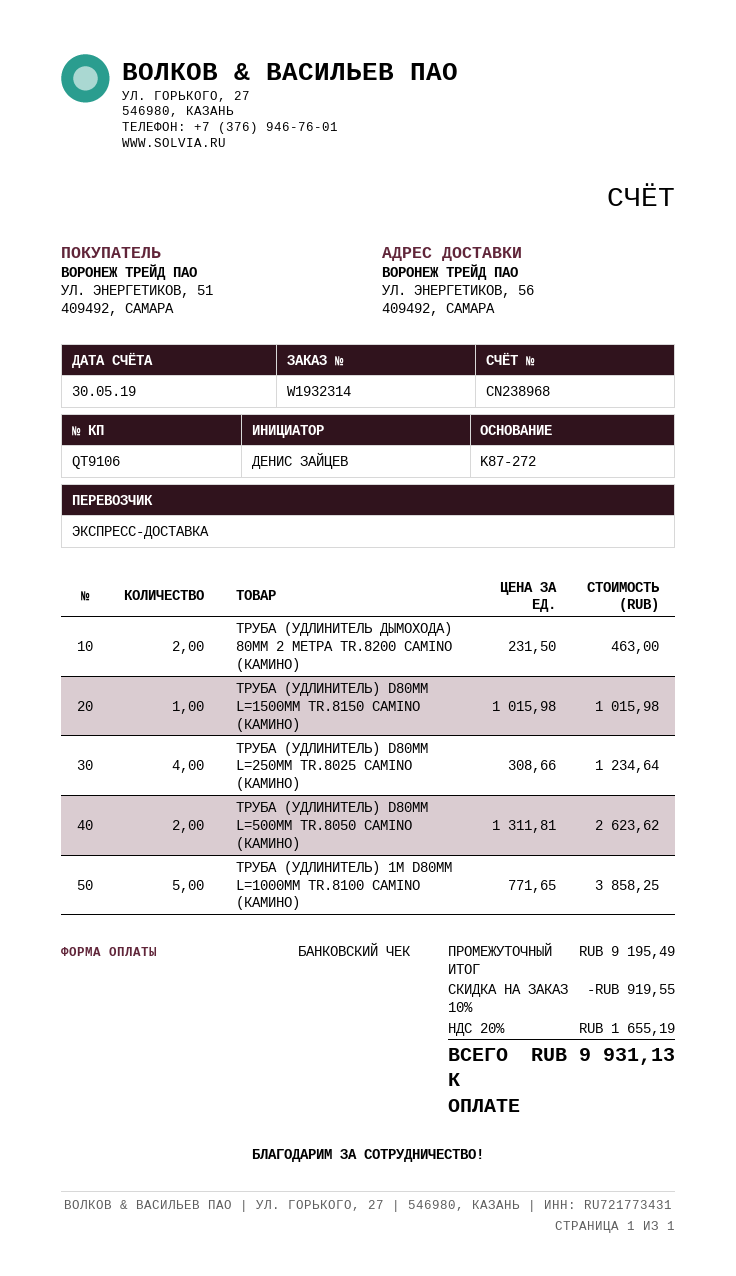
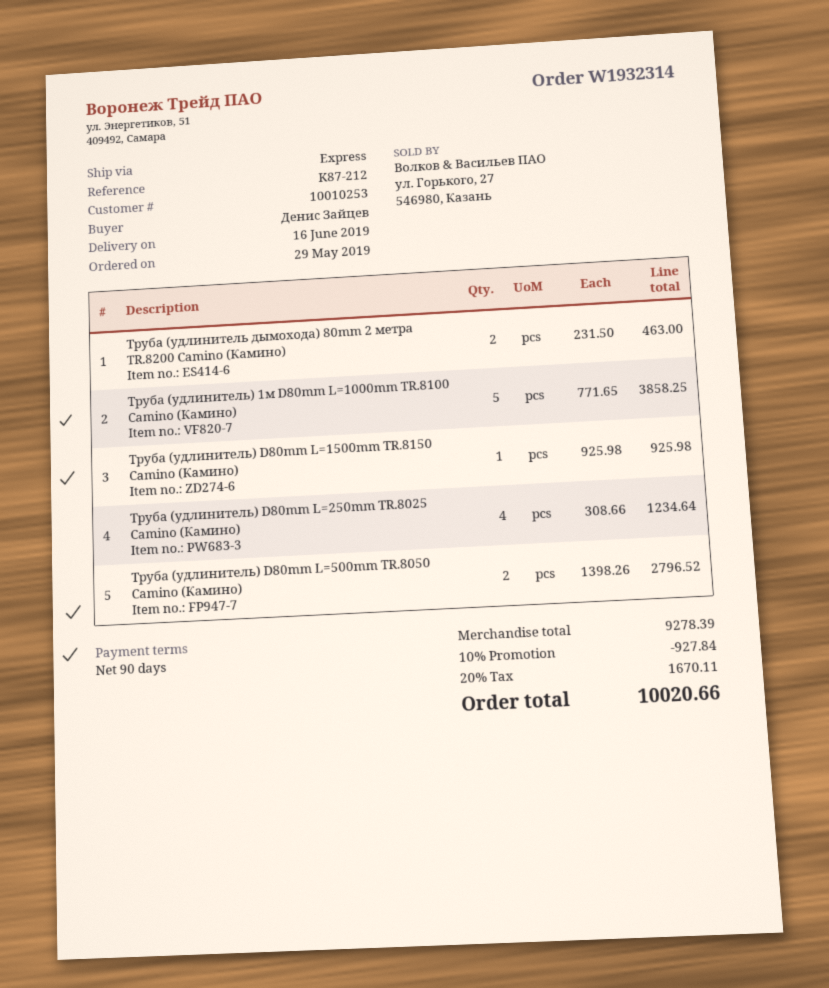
reference: K87-272 -> K87-212
ТРУБА (УДЛИНИТЕЛЬ) D80MM L=1500MM TR.8150 CAMINO (КАМИНО): 1 x 1015.98 = 1015.98 -> 1 x 925.98 = 925.98
ТРУБА (УДЛИНИТЕЛЬ) D80MM L=500MM TR.8050 CAMINO (КАМИНО): 2 x 1311.81 = 2623.62 -> 2 x 1398.26 = 2796.52
subtotal: 9195.49 -> 9278.39
discount: 10% = 919.55 -> 10% = 927.84
tax: 20% = 1655.19 -> 20% = 1670.11
total: 9931.13 -> 10020.66

